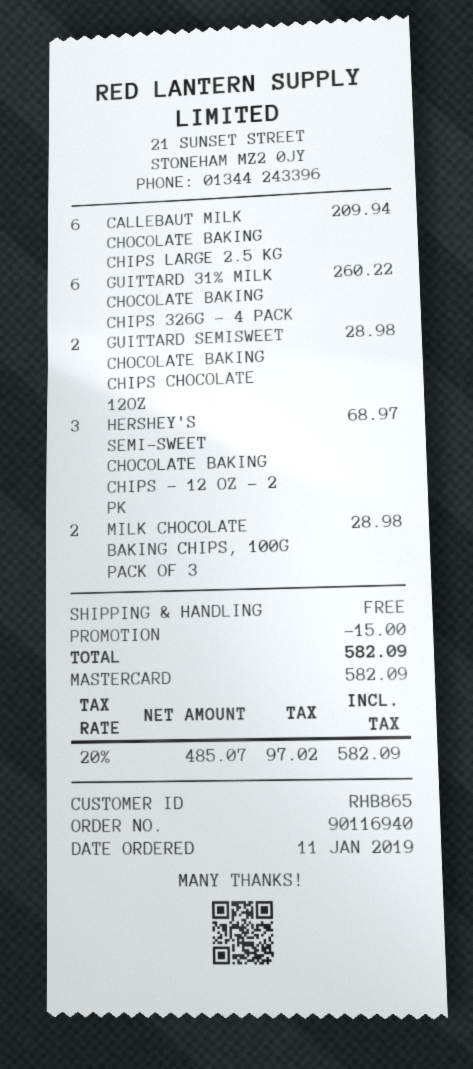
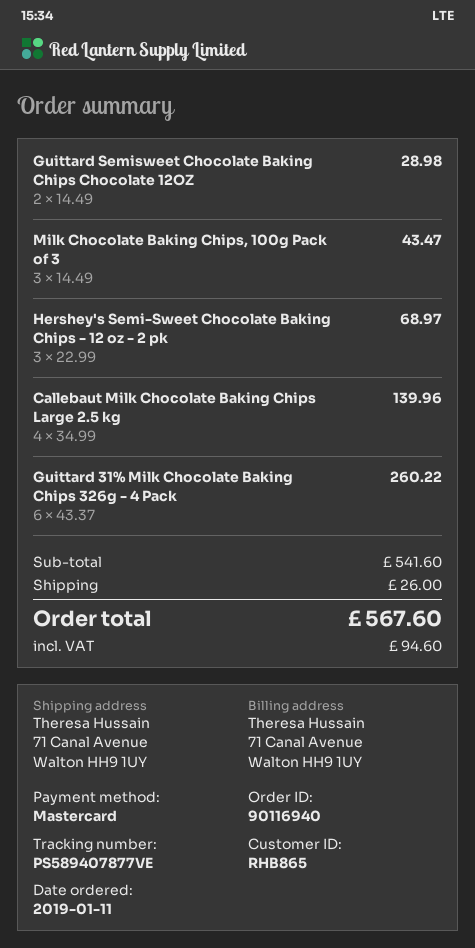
CALLEBAUT MILK CHOCOLATE BAKING CHIPS LARGE 2.5 KG: 6 for 209.94 -> 4 for 139.96
MILK CHOCOLATE BAKING CHIPS, 100G PACK OF 3: 2 for 28.98 -> 3 for 43.47
discount: 15.00 -> none
shipping: 0.00 -> 26.00
tax: 97.02 -> 94.60
total: 582.09 -> 567.60

